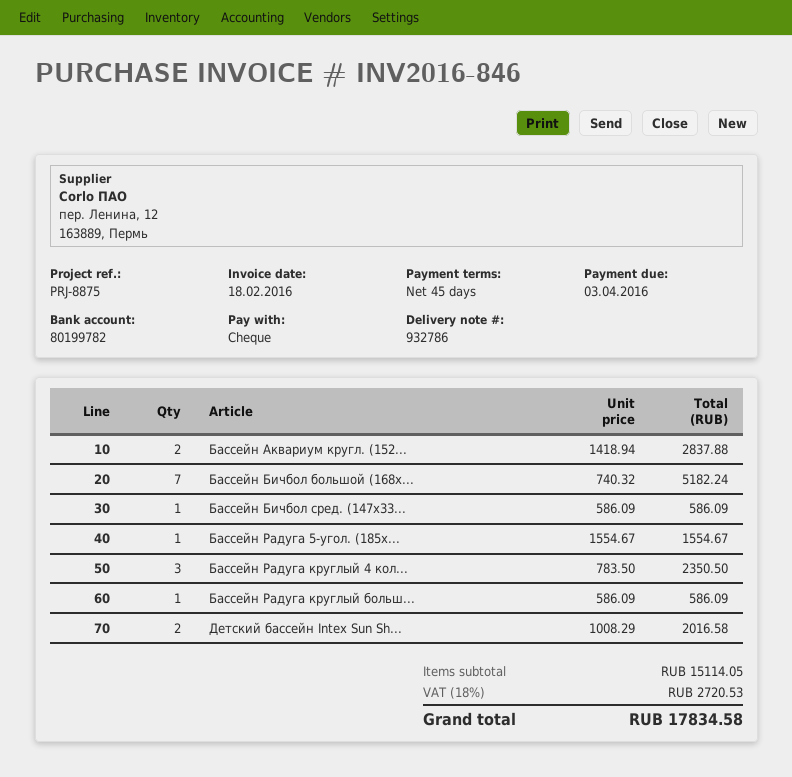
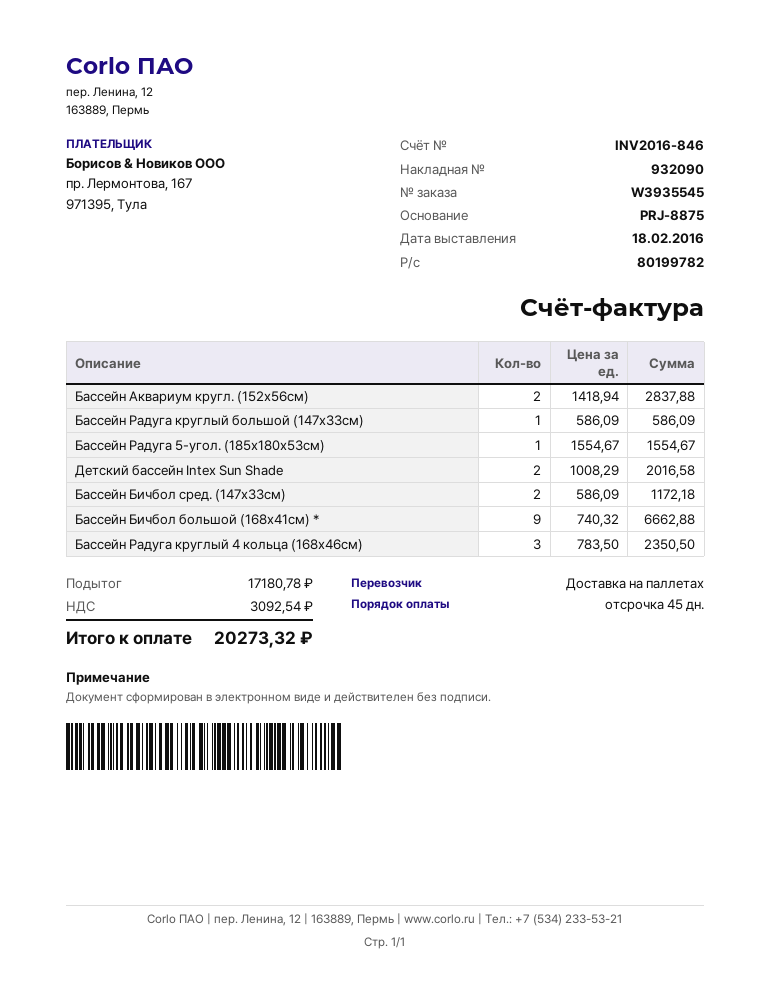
delivery note number: 932786 -> 932090
Бассейн Бичбол большой (168х...: 7 x 740.32 = 5182.24 -> 9 x 740.32 = 6662.88
Бассейн Бичбол сред. (147х33...: 1 x 586.09 = 586.09 -> 2 x 586.09 = 1172.18
subtotal: 15114.05 -> 17180.78
tax: 2720.53 -> 3092.54
total: 17834.58 -> 20273.32

